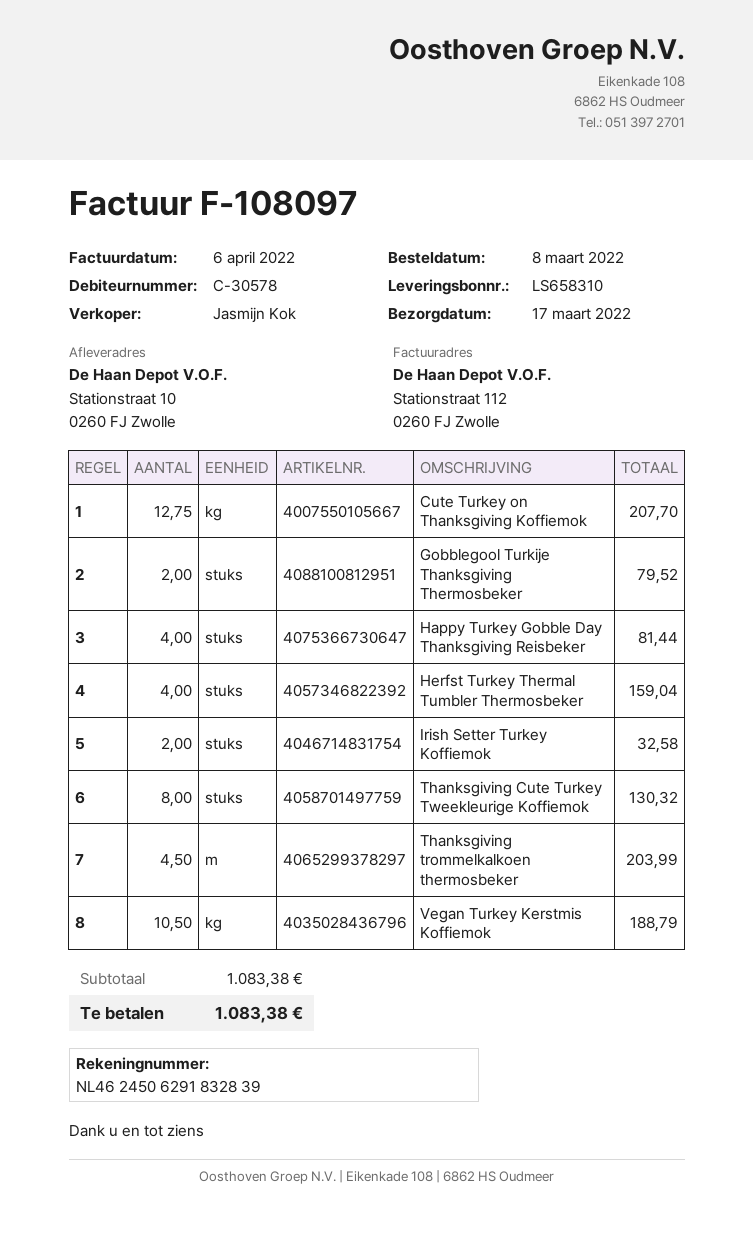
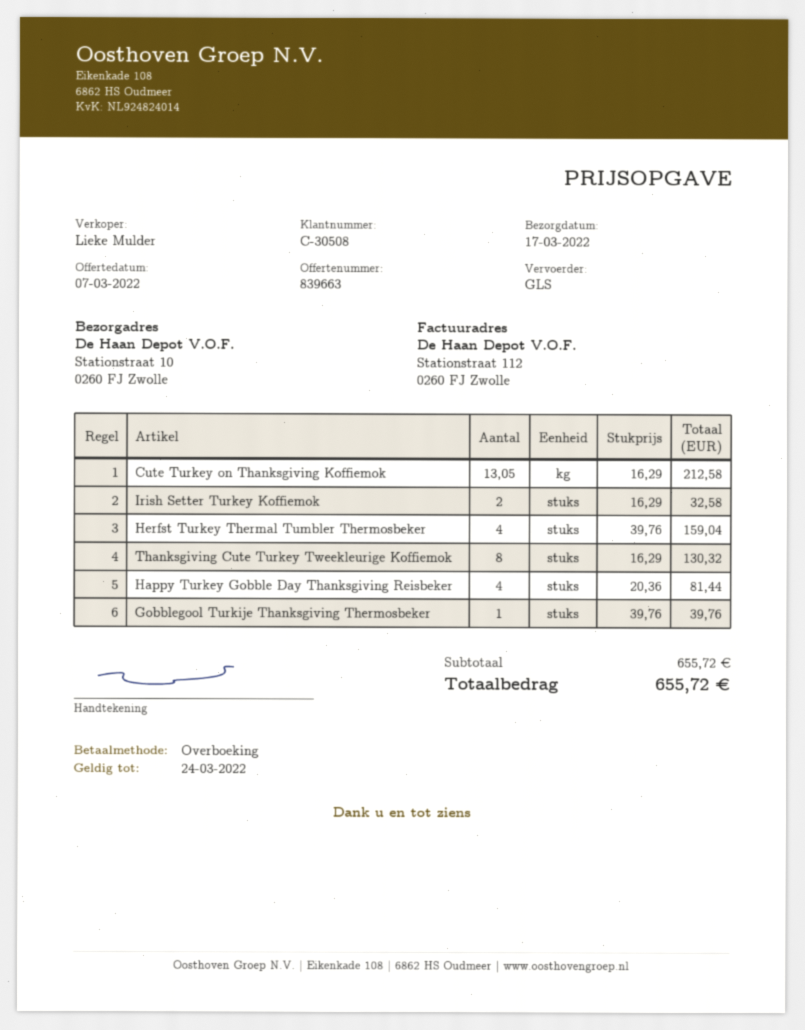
customer number: C-30578 -> C-30508
sales rep: Jasmijn Kok -> Lieke Mulder
Cute Turkey on Thanksgiving Koffiemok: 12.75 for 207.70 -> 13.05 for 212.58
Gobblegool Turkije Thanksgiving Thermosbeker: 2 for 79.52 -> 1 for 39.76
Thanksgiving trommelkalkoen thermosbeker: 4.5 for 203.99 -> none
Vegan Turkey Kerstmis Koffiemok: 10.5 for 188.79 -> none
subtotal: 1083.38 -> 655.72
total: 1083.38 -> 655.72

